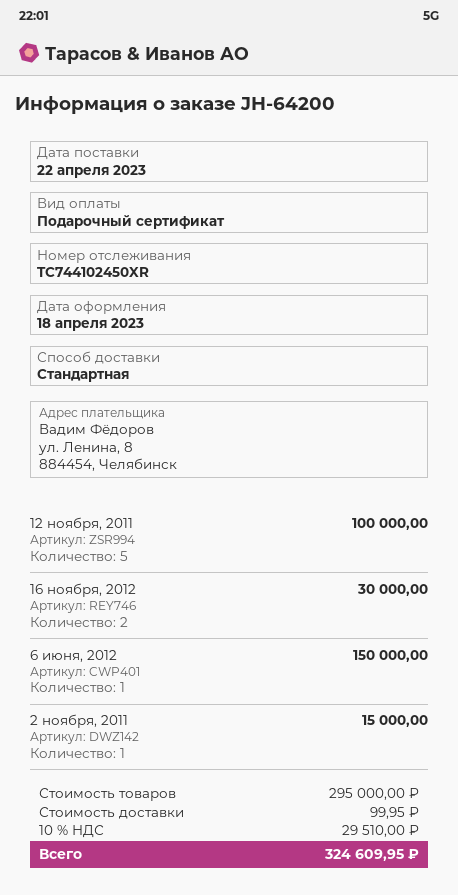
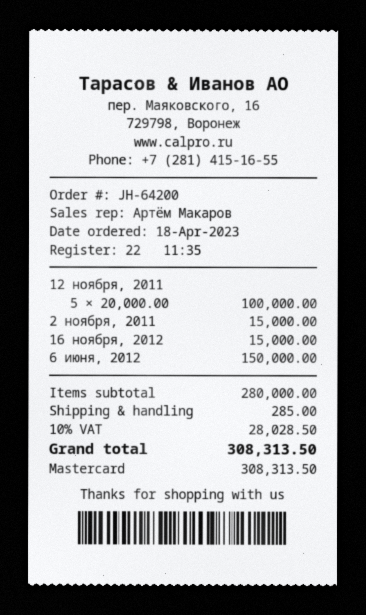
payment method: gift card -> Mastercard
16 ноября, 2012: 2 for 30000.00 -> 1 for 15000.00
subtotal: 295000.00 -> 280000.00
shipping: 99.95 -> 285.00
tax: 10% = 29510.00 -> 10% = 28028.50
total: 324609.95 -> 308313.50

